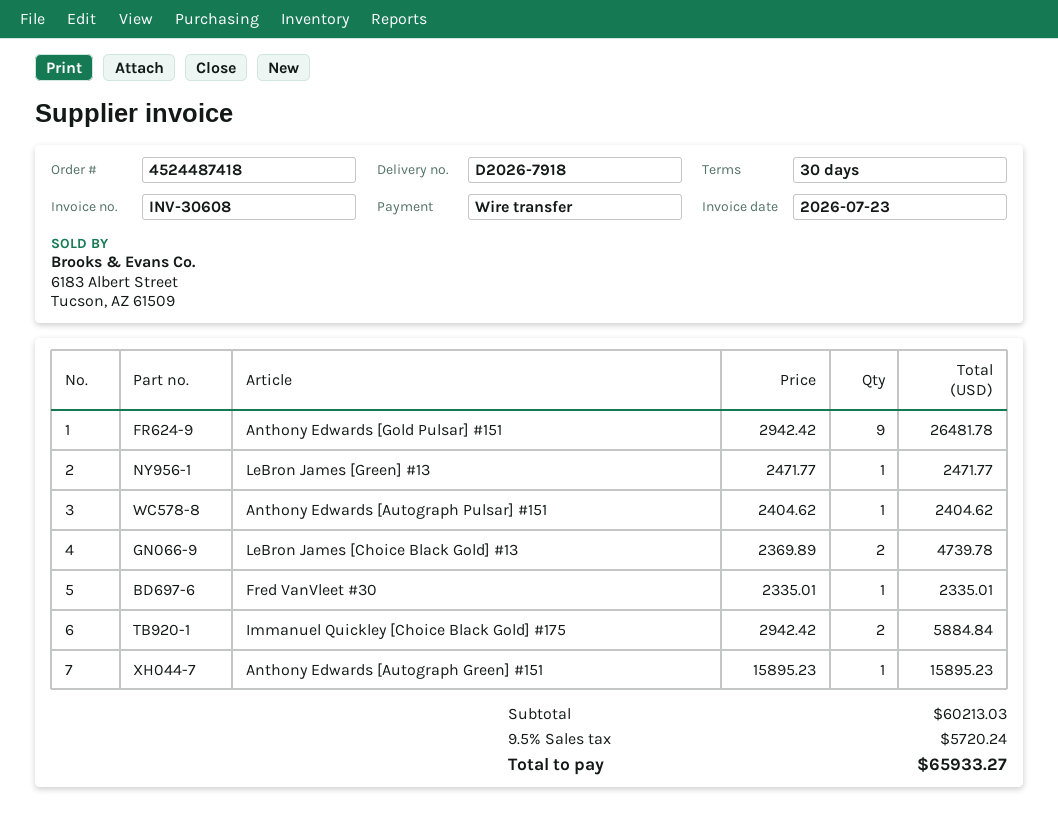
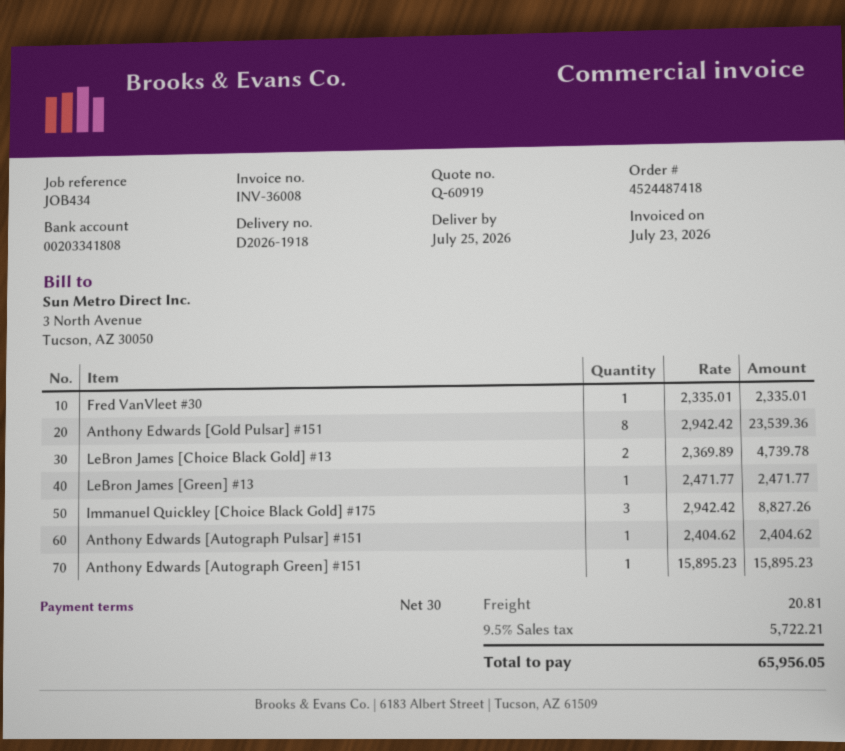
delivery note number: D2026-7918 -> D2026-1918
invoice number: INV-30608 -> INV-36008
Anthony Edwards [Gold Pulsar] #151: 9 x 2942.42 = 26481.78 -> 8 x 2942.42 = 23539.36
Immanuel Quickley [Choice Black Gold] #175: 2 x 2942.42 = 5884.84 -> 3 x 2942.42 = 8827.26
shipping: none -> 20.81
tax: 9.5% = 5720.24 -> 9.5% = 5722.21
total: 65933.27 -> 65956.05

